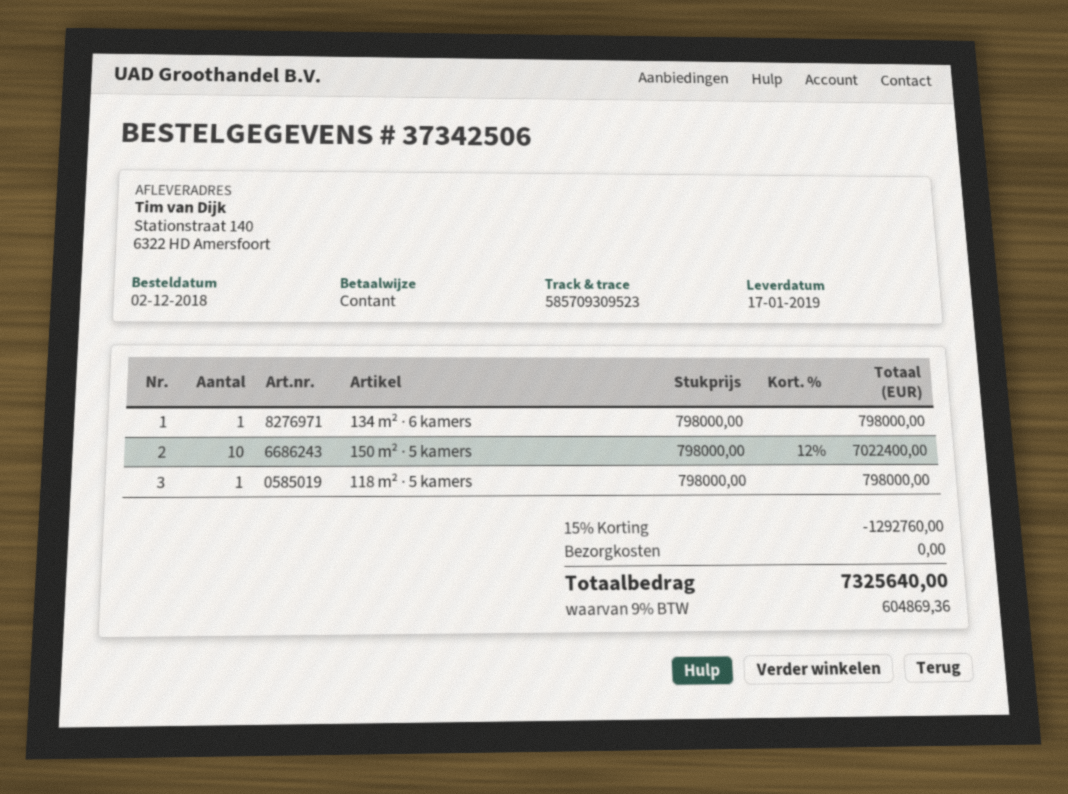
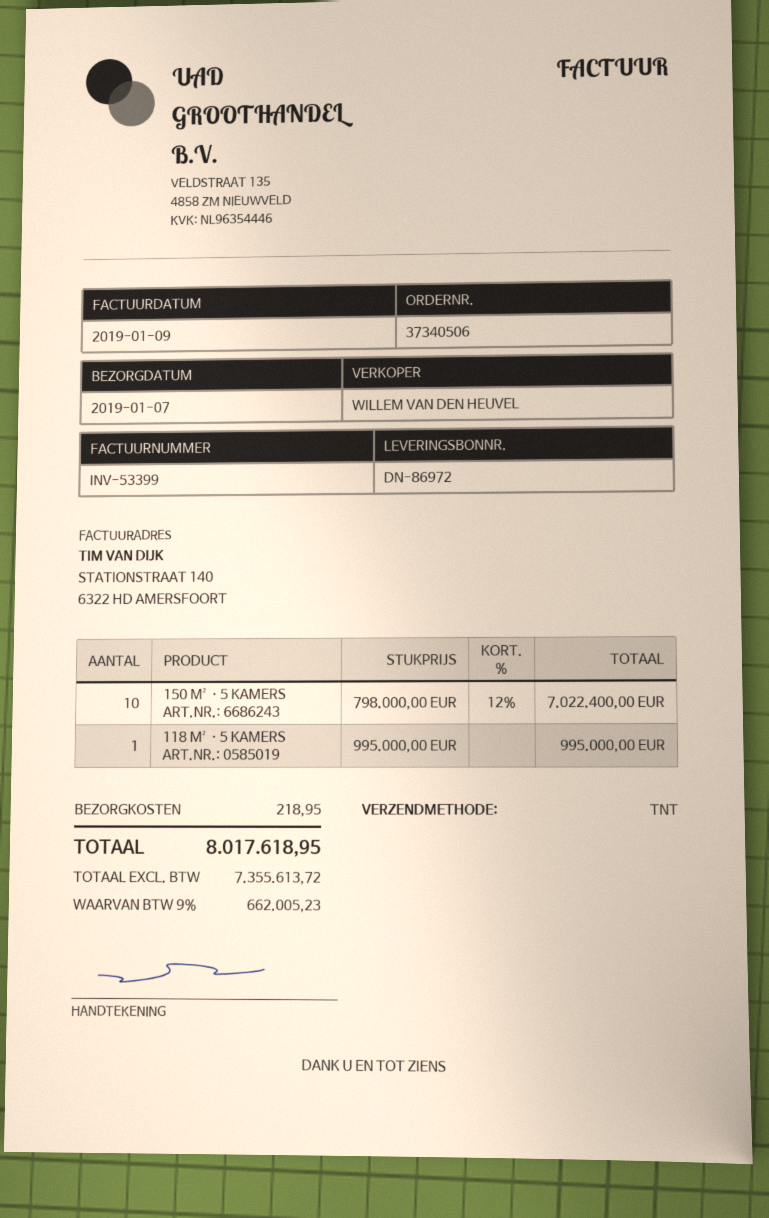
order number: 37342506 -> 37340506
delivery date: 2019-01-17 -> 2019-01-07
134 m² · 6 kamers: 1 x 798000.00 = 798000.00 -> none
118 m² · 5 kamers: 1 x 798000.00 = 798000.00 -> 1 x 995000.00 = 995000.00
discount: 15% = 1292760.00 -> none
shipping: 0.00 -> 218.95
tax: 9% = 604869.36 -> 9% = 662005.23
total: 7325640.00 -> 8017618.95

